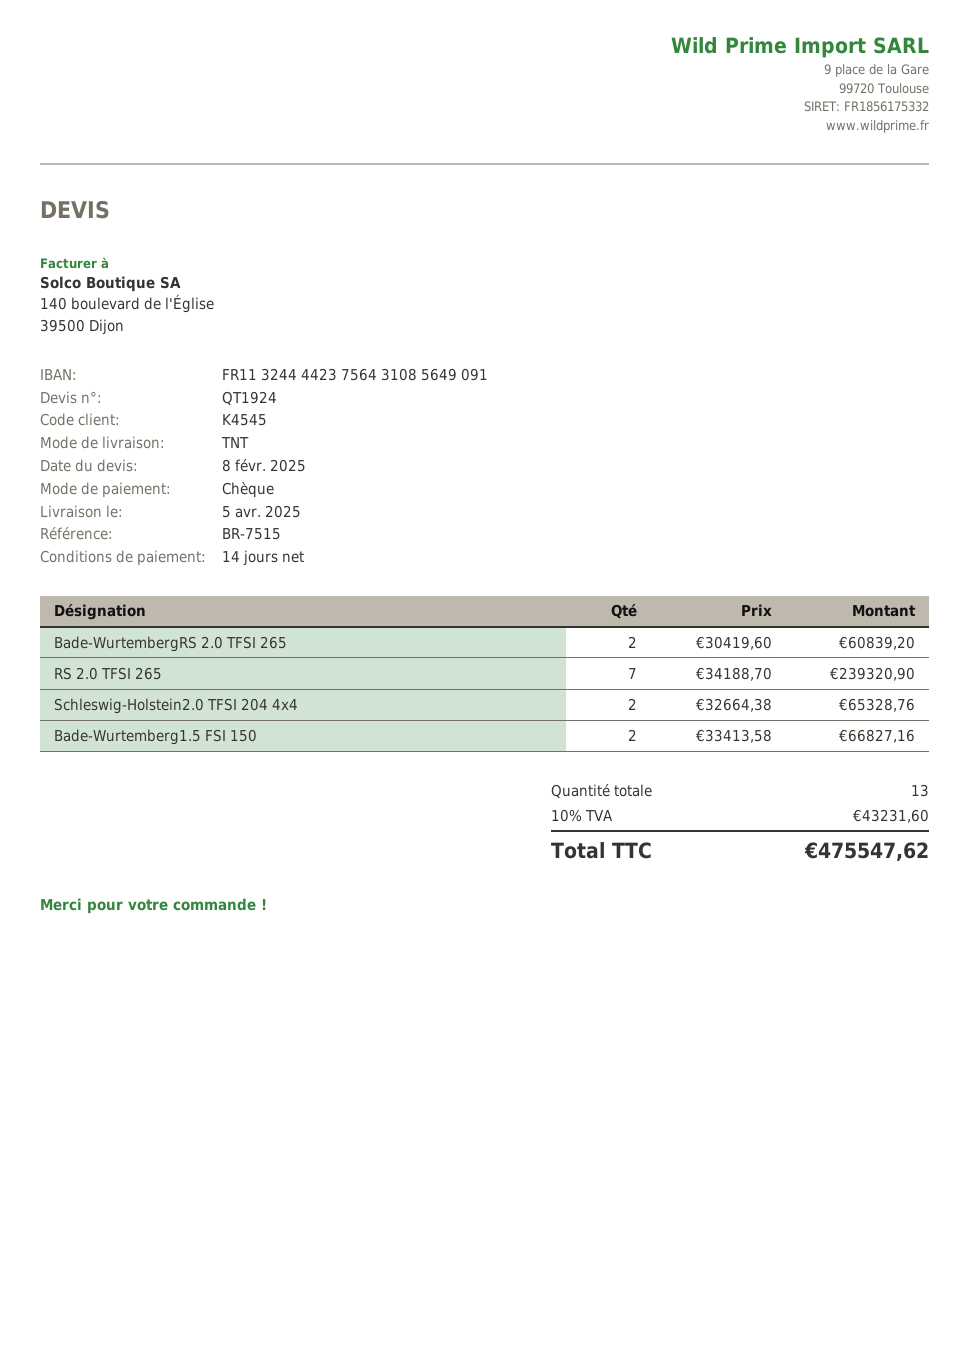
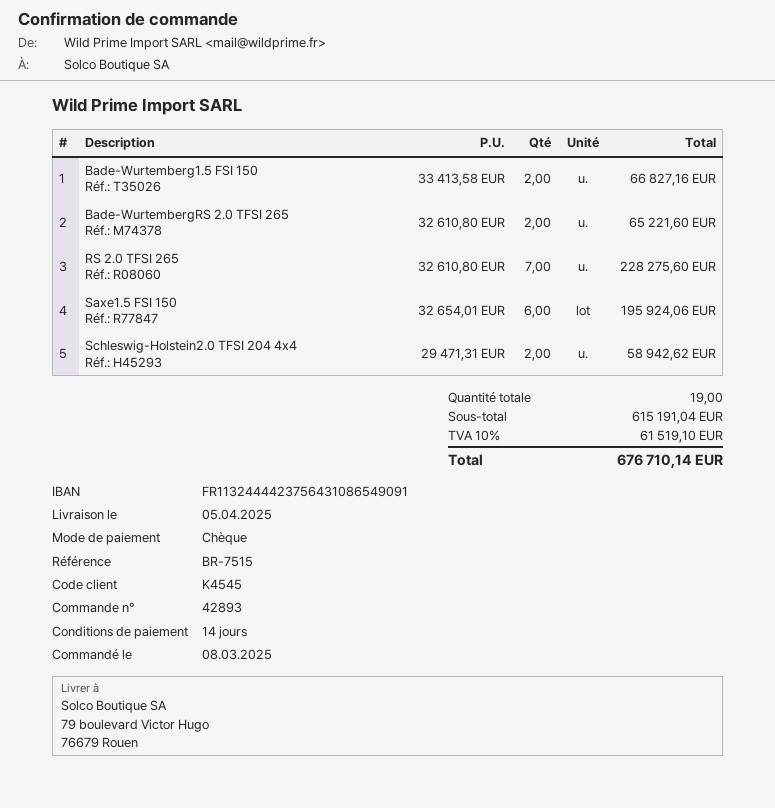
bank account: FR1132444423756431085649091 -> FR1132444423756431086549091
Bade-WurtembergRS 2.0 TFSI 265: 2 x 30419.60 = 60839.20 -> 2 x 32610.80 = 65221.60
RS 2.0 TFSI 265: 7 x 34188.70 = 239320.90 -> 7 x 32610.80 = 228275.60
Schleswig-Holstein2.0 TFSI 204 4x4: 2 x 32664.38 = 65328.76 -> 2 x 29471.31 = 58942.62
Saxe1.5 FSI 150: none -> 6 x 32654.01 = 195924.06
total quantity: 13 -> 19
tax: 10% = 43231.60 -> 10% = 61519.10
total: 475547.62 -> 676710.14

